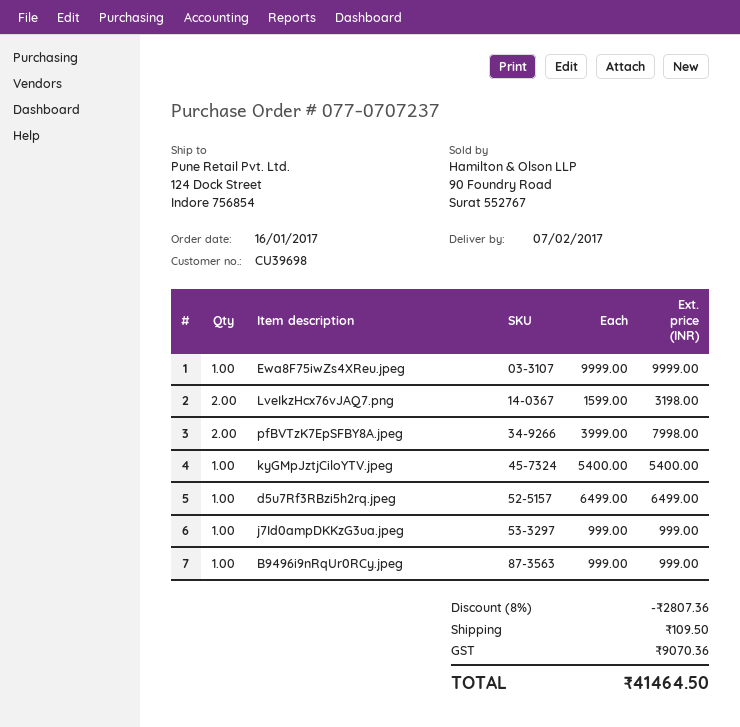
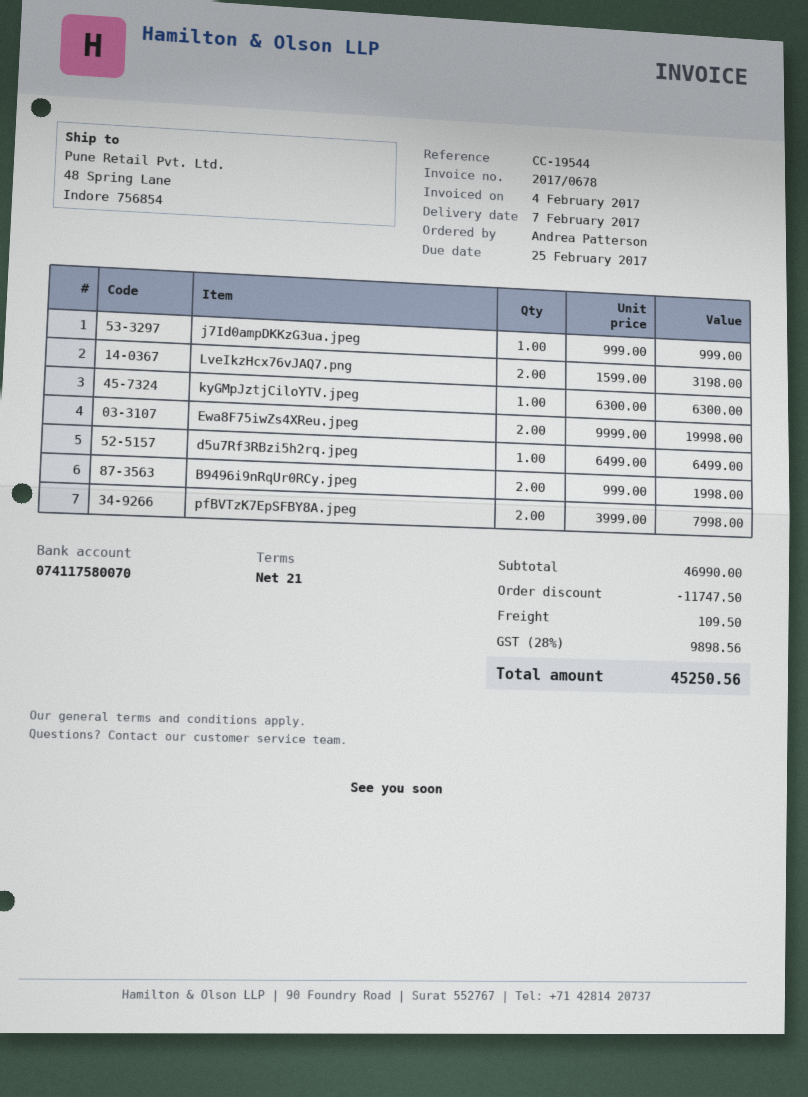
ship to: 124 Dock Street, Indore 756854 -> 48 Spring Lane, Indore 756854
Ewa8F75iwZs4XReu.jpeg: 1 x 9999.00 = 9999.00 -> 2 x 9999.00 = 19998.00
kyGMpJztjCiloYTV.jpeg: 1 x 5400.00 = 5400.00 -> 1 x 6300.00 = 6300.00
B9496i9nRqUr0RCy.jpeg: 1 x 999.00 = 999.00 -> 2 x 999.00 = 1998.00
discount: 2807.36 -> 11747.50
tax: 9070.36 -> 9898.56
total: 41464.50 -> 45250.56

